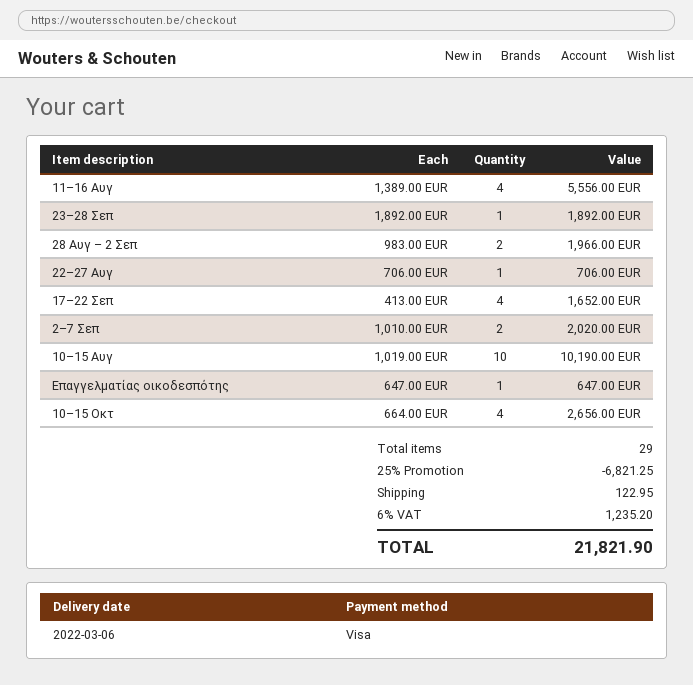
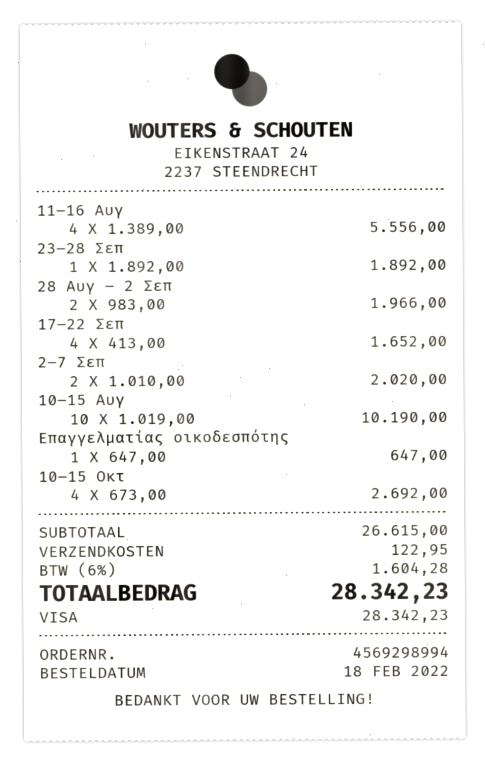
22–27 Αυγ: 1 x 706.00 = 706.00 -> none
10–15 Οκτ: 4 x 664.00 = 2656.00 -> 4 x 673.00 = 2692.00
discount: 25% = 6821.25 -> none
tax: 6% = 1235.20 -> 6% = 1604.28
total: 21821.90 -> 28342.23

